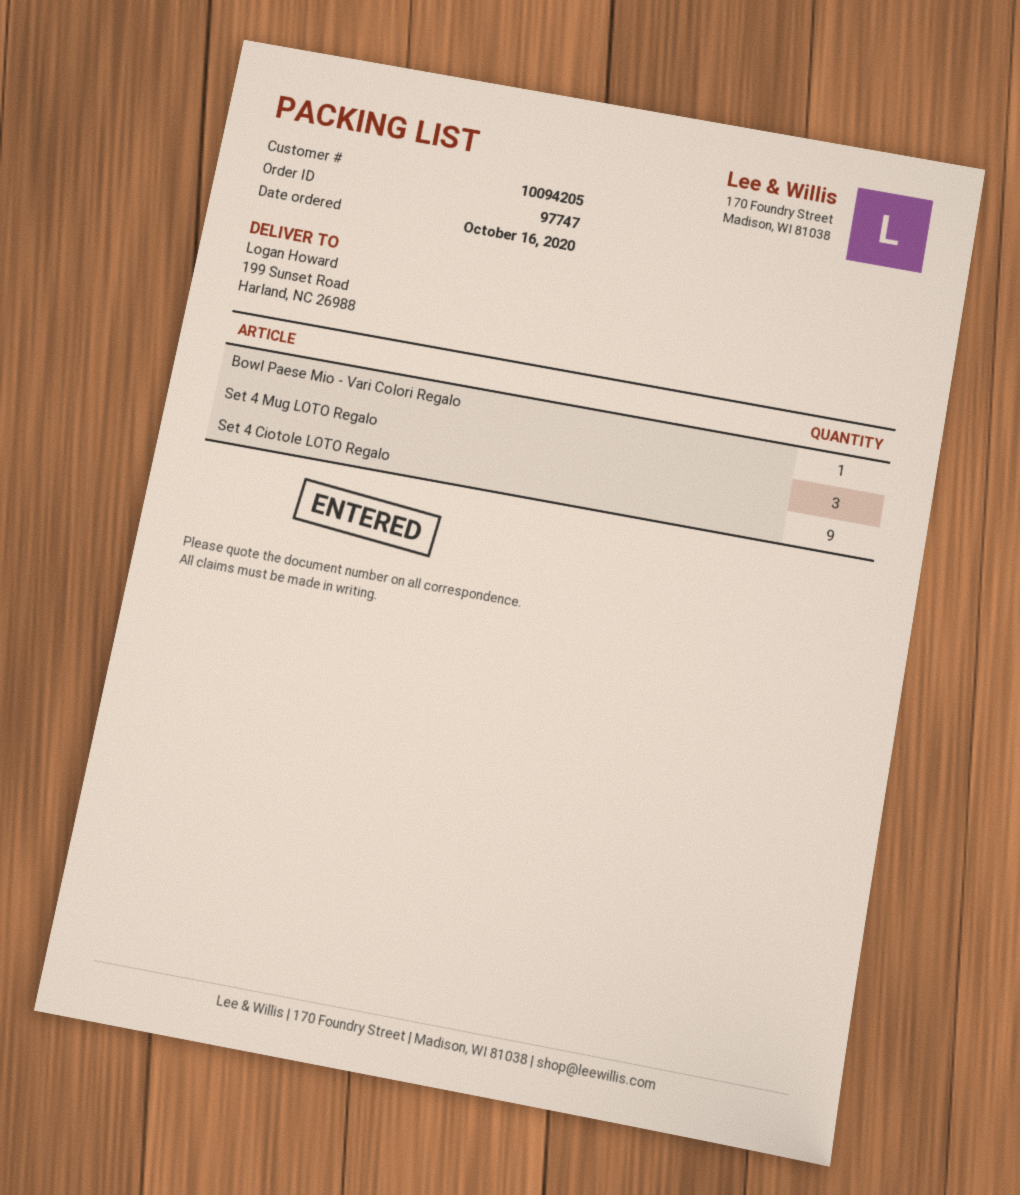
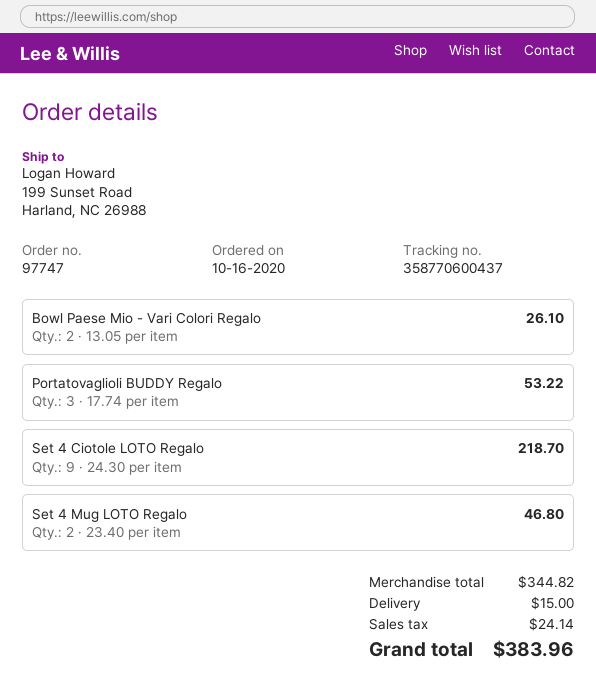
Bowl Paese Mio - Vari Colori Regalo: 1 -> 2
Set 4 Mug LOTO Regalo: 3 -> 2
Portatovaglioli BUDDY Regalo: none -> 3

